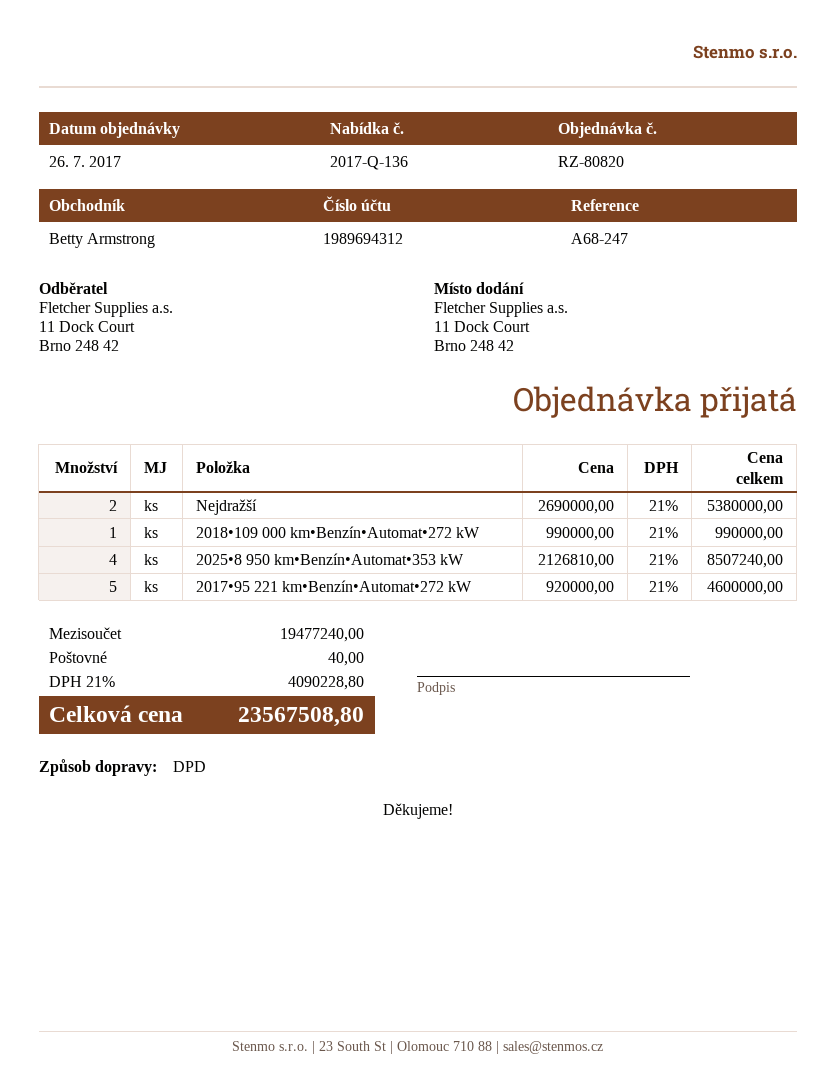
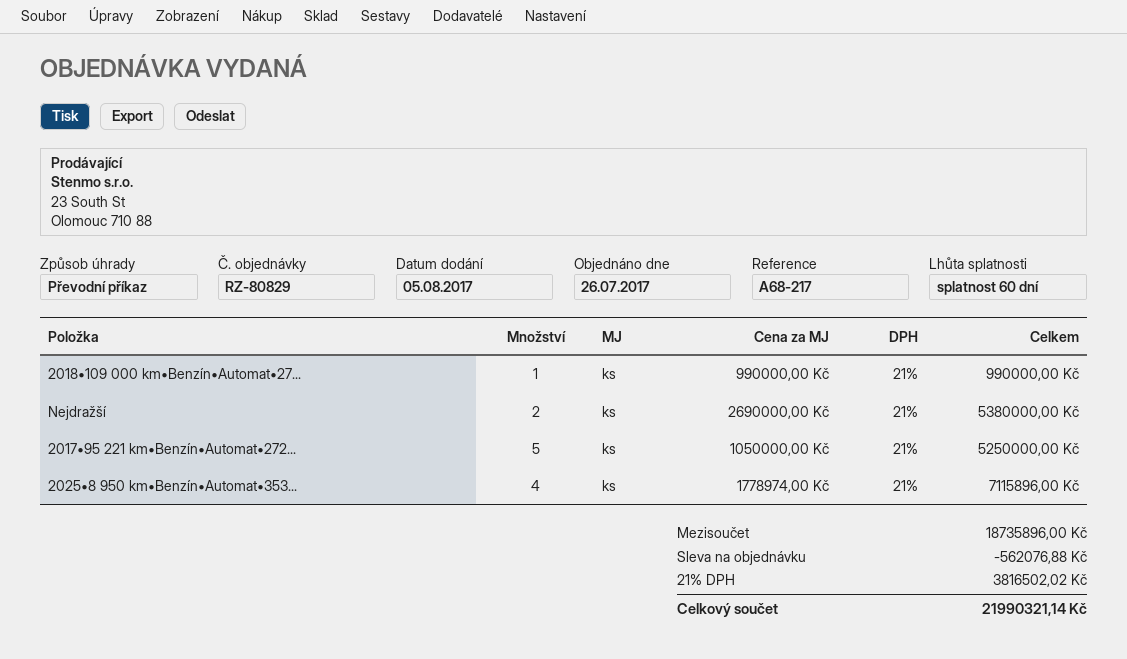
order number: RZ-80820 -> RZ-80829
reference: A68-247 -> A68-217
2025•8 950 km•Benzín•Automat•353 kW: 4 x 2126810.00 = 8507240.00 -> 4 x 1778974.00 = 7115896.00
2017•95 221 km•Benzín•Automat•272 kW: 5 x 920000.00 = 4600000.00 -> 5 x 1050000.00 = 5250000.00
subtotal: 19477240.00 -> 18735896.00
discount: none -> 562076.88
shipping: 40.00 -> none
tax: 21% = 4090228.80 -> 21% = 3816502.02
total: 23567508.80 -> 21990321.14

